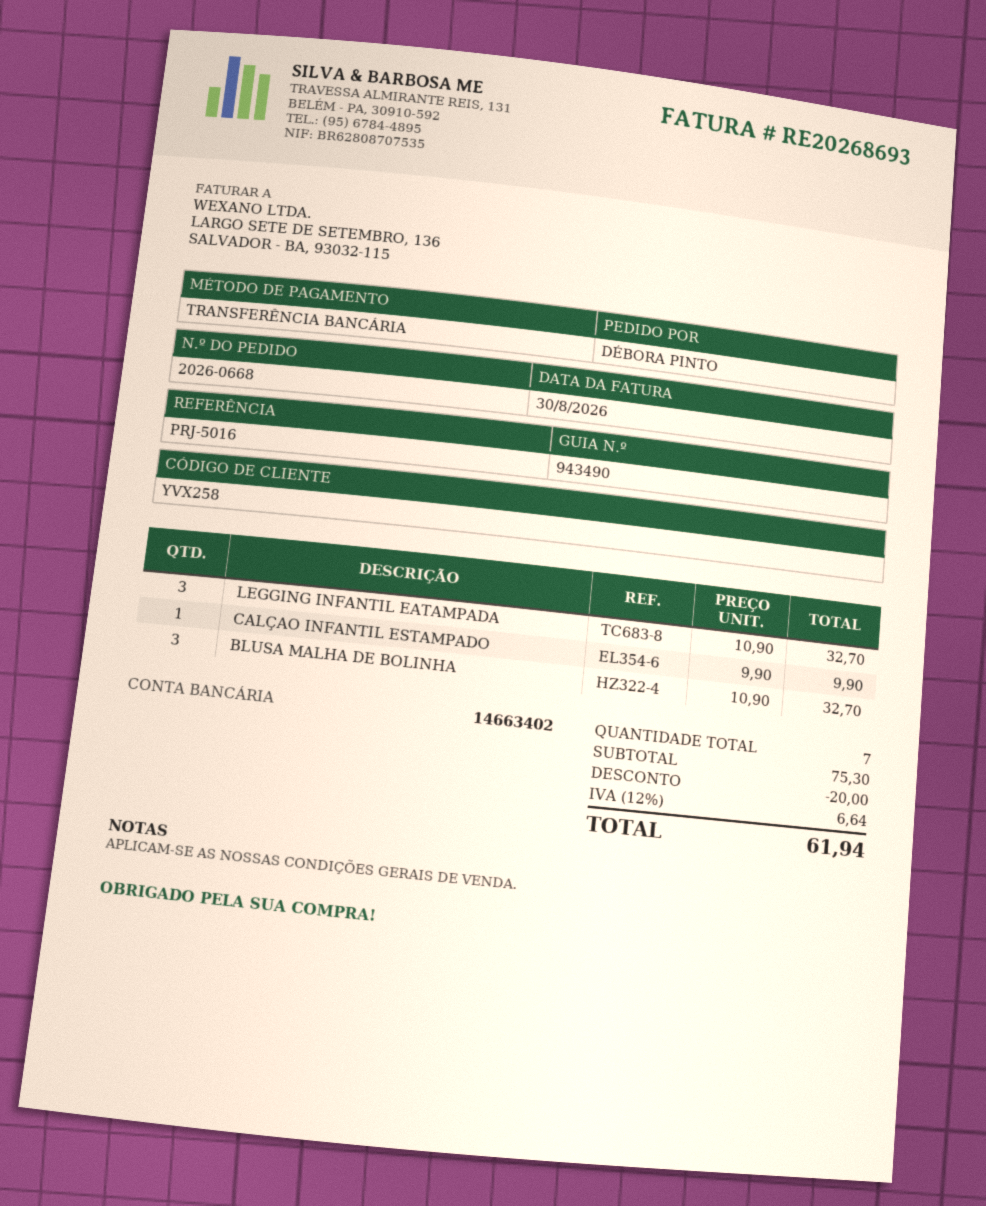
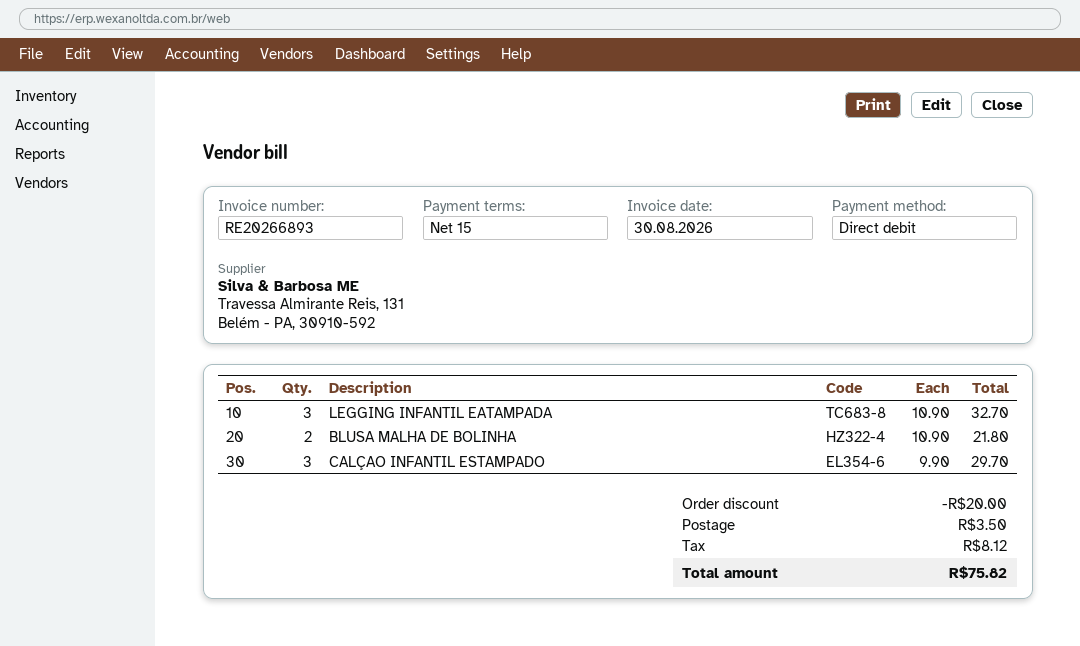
invoice number: RE20268693 -> RE20266893
payment method: bank transfer -> direct debit
CALÇAO INFANTIL ESTAMPADO: 1 x 9.90 = 9.90 -> 3 x 9.90 = 29.70
BLUSA MALHA DE BOLINHA: 3 x 10.90 = 32.70 -> 2 x 10.90 = 21.80
shipping: none -> 3.50
tax: 6.64 -> 8.12
total: 61.94 -> 75.82

